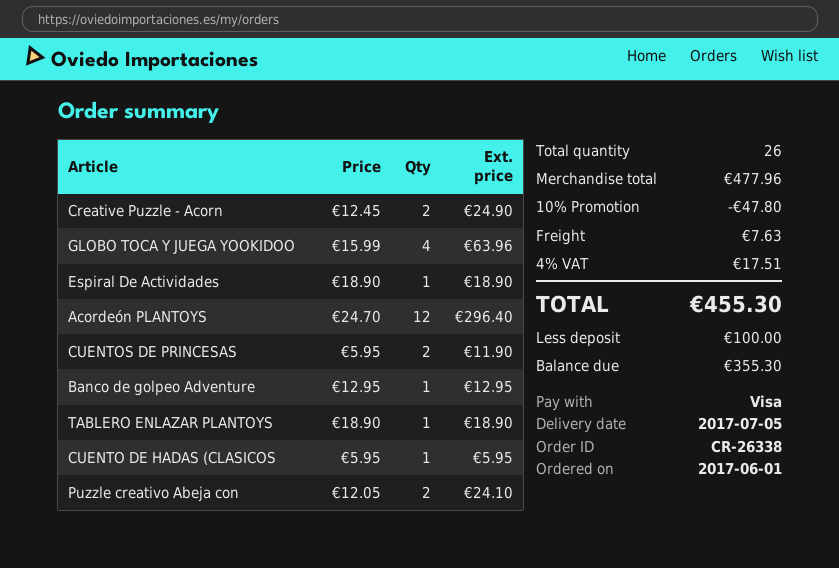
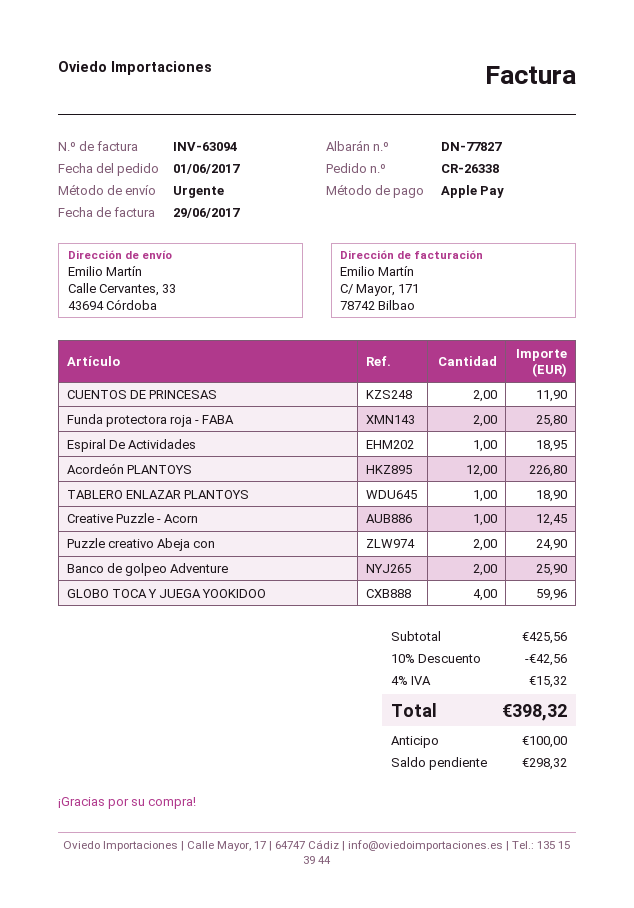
payment method: Visa -> Apple Pay
Creative Puzzle - Acorn: 2 for 24.90 -> 1 for 12.45
GLOBO TOCA Y JUEGA YOOKIDOO: 4 for 63.96 -> 4 for 59.96
Espiral De Actividades: 1 for 18.90 -> 1 for 18.95
Acordeón PLANTOYS: 12 for 296.40 -> 12 for 226.80
Banco de golpeo Adventure: 1 for 12.95 -> 2 for 25.90
CUENTO DE HADAS (CLASICOS: 1 for 5.95 -> none
Puzzle creativo Abeja con: 2 for 24.10 -> 2 for 24.90
Funda protectora roja - FABA: none -> 2 for 25.80
subtotal: 477.96 -> 425.56
discount: 10% = 47.80 -> 10% = 42.56
shipping: 7.63 -> none
tax: 4% = 17.51 -> 4% = 15.32
total: 455.30 -> 398.32
balance: 355.30 -> 298.32

